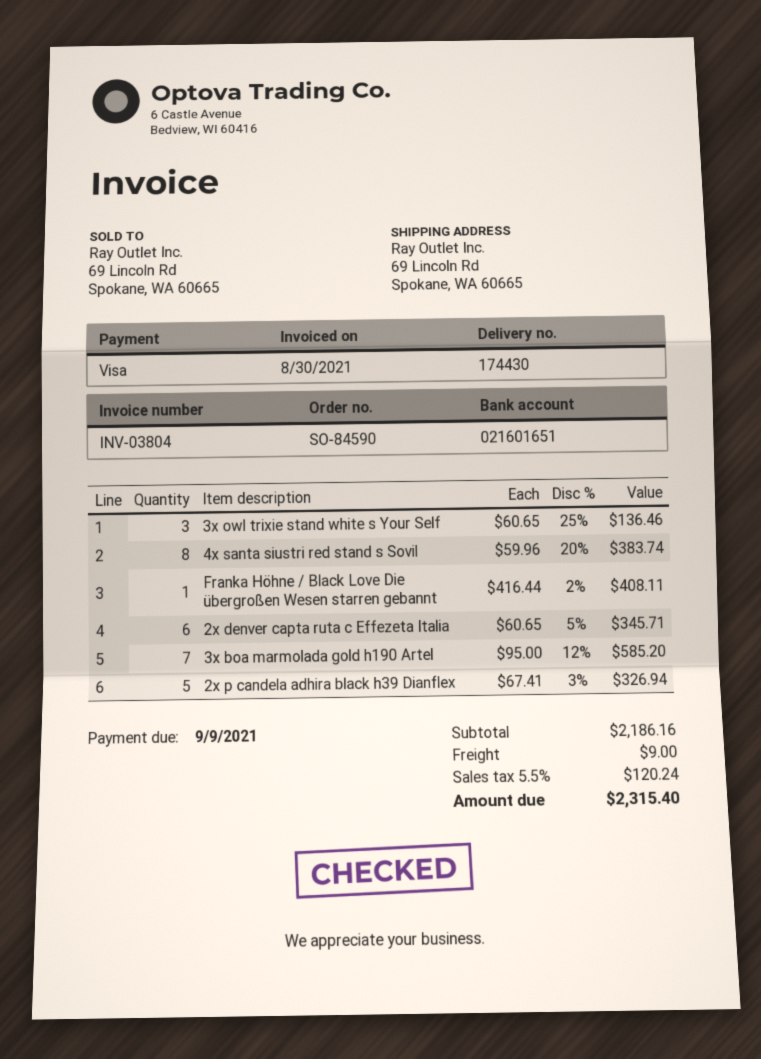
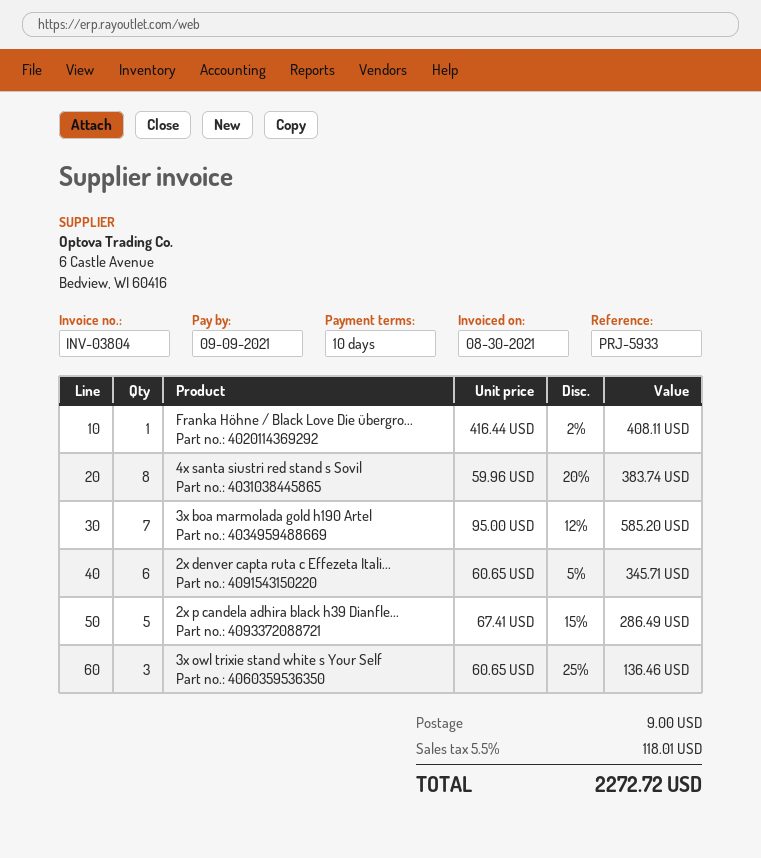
2x p candela adhira black h39 Dianflex: 5 x 67.41 - 3% = 326.94 -> 5 x 67.41 - 15% = 286.49
tax: 5.5% = 120.24 -> 5.5% = 118.01
total: 2315.40 -> 2272.72

